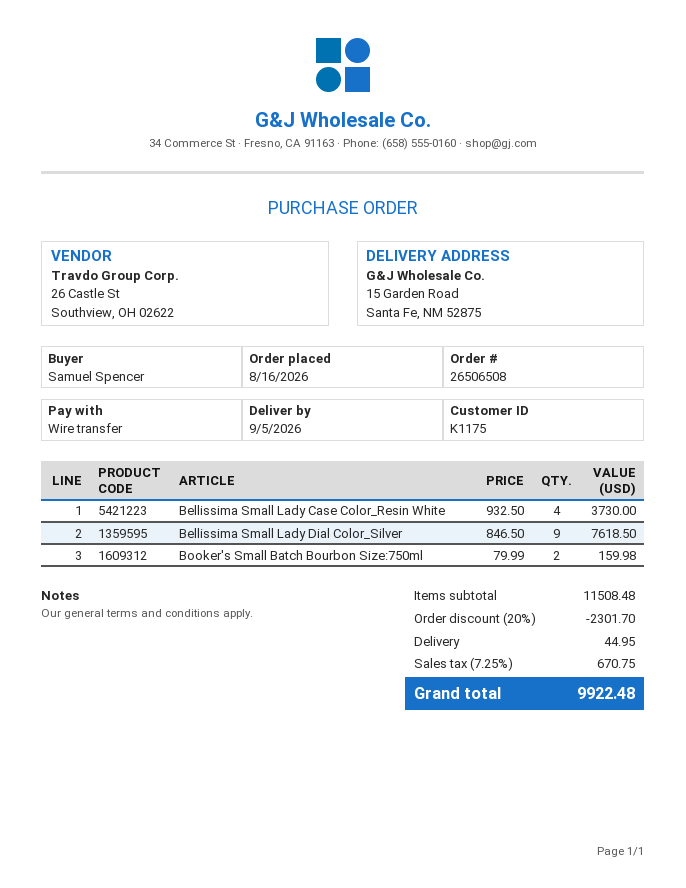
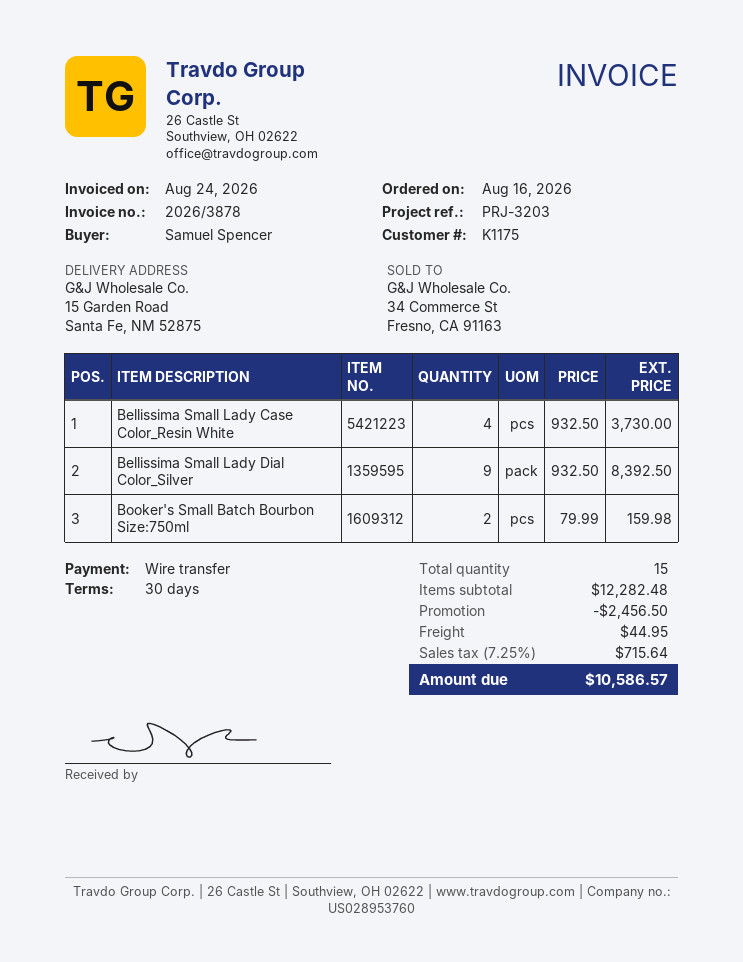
Bellissima Small Lady Dial Color_Silver: 9 x 846.50 = 7618.50 -> 9 x 932.50 = 8392.50
subtotal: 11508.48 -> 12282.48
discount: 2301.70 -> 2456.50
tax: 7.25% = 670.75 -> 7.25% = 715.64
total: 9922.48 -> 10586.57

